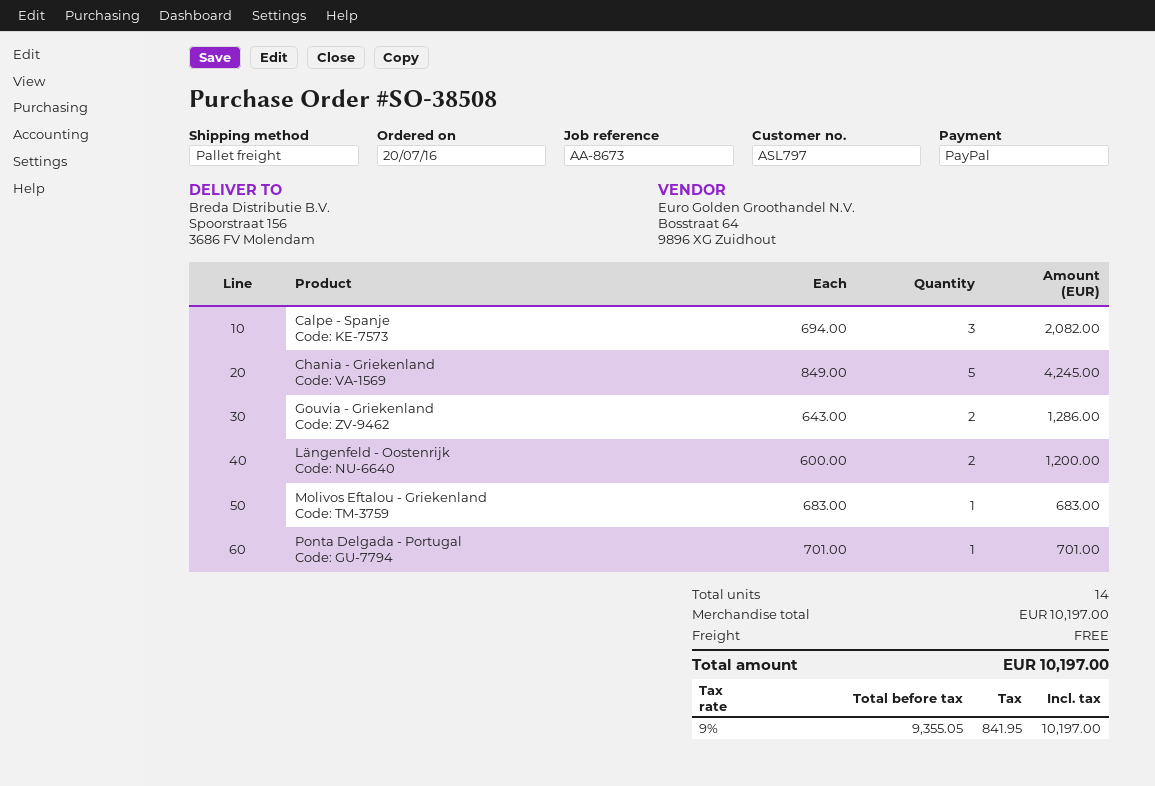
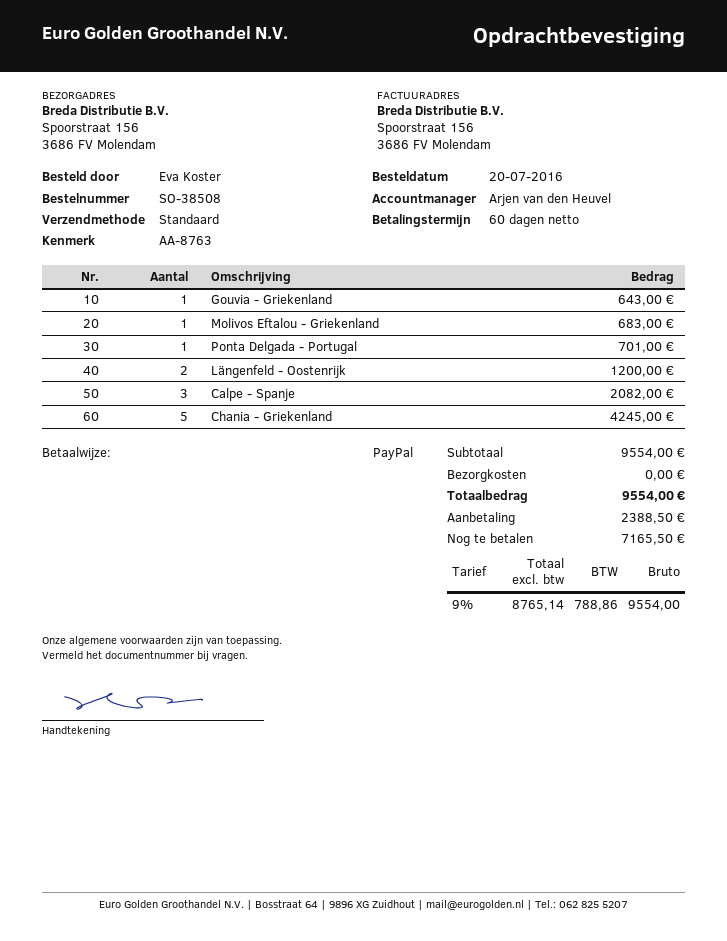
reference: AA-8673 -> AA-8763
shipping method: pallet freight -> standard
Gouvia - Griekenland: 2 for 1286.00 -> 1 for 643.00
subtotal: 10197.00 -> 9554.00
net: 9355.05 -> 8765.14
tax: 9% = 841.95 -> 9% = 788.86
total: 10197.00 -> 9554.00

